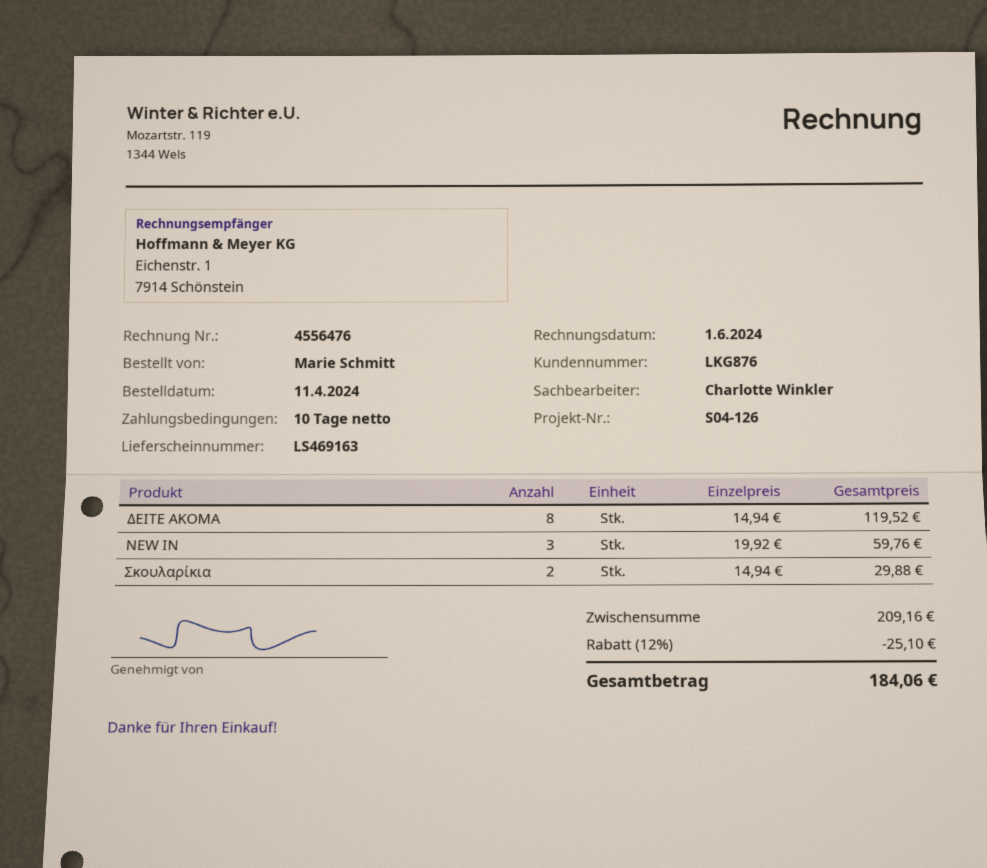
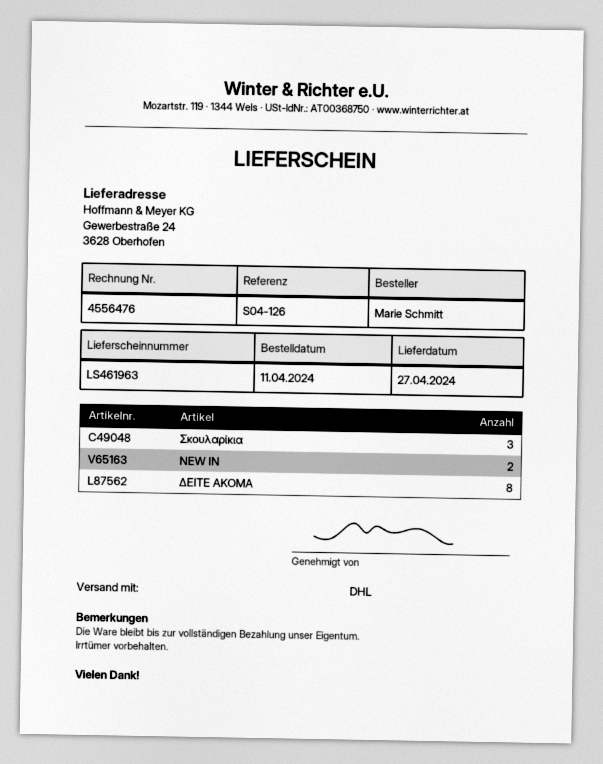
delivery note number: LS469163 -> LS461963
NEW IN: 3 -> 2
Σκουλαρίκια: 2 -> 3

